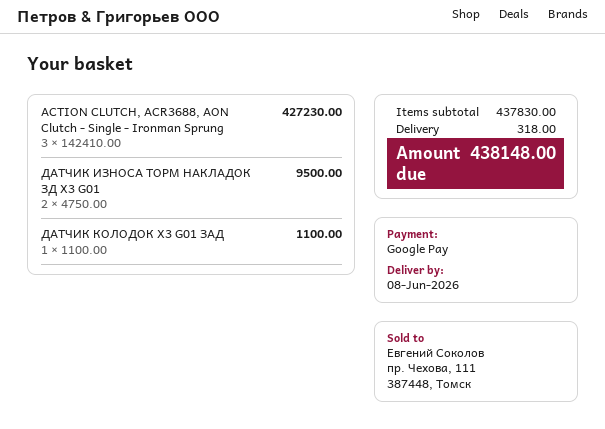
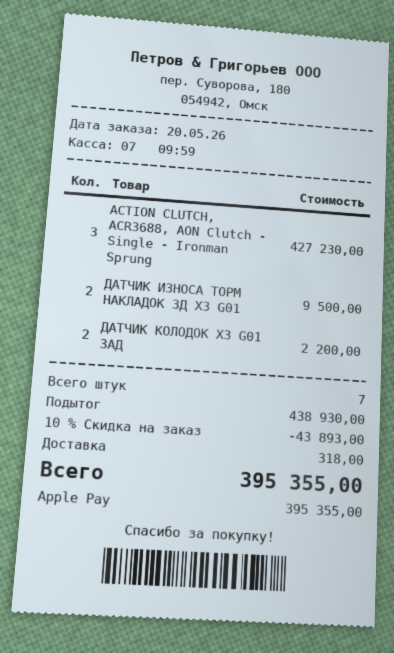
payment method: Google Pay -> Apple Pay
ДАТЧИК КОЛОДОК Х3 G01 ЗАД: 1 for 1100.00 -> 2 for 2200.00
subtotal: 437830.00 -> 438930.00
discount: none -> 10% = 43893.00
total: 438148.00 -> 395355.00

